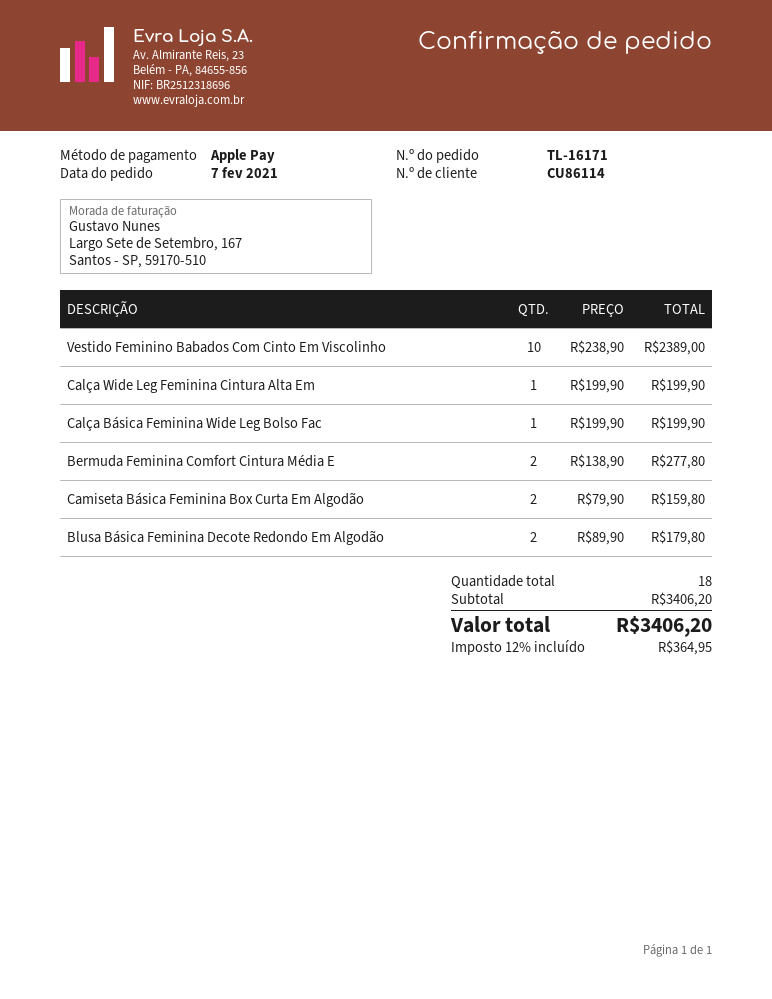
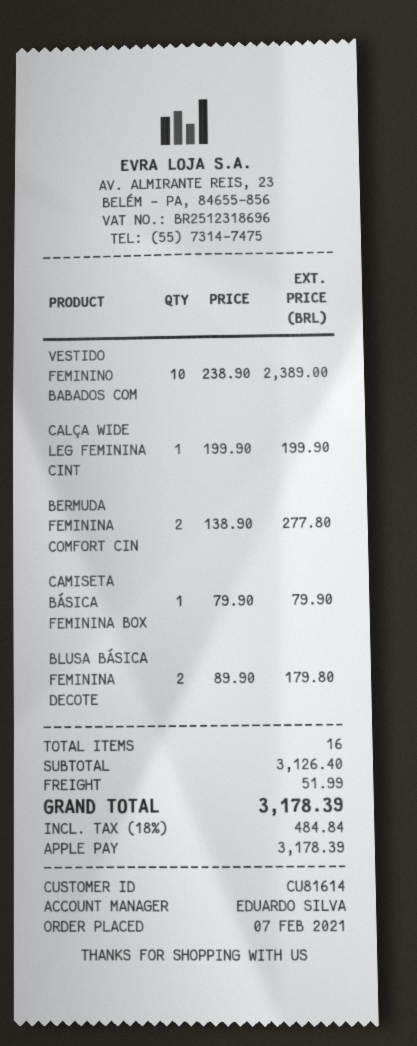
customer number: CU86114 -> CU81614
Calça Básica Feminina Wide Leg Bolso Fac: 1 x 199.90 = 199.90 -> none
Camiseta Básica Feminina Box Curta Em Algodão: 2 x 79.90 = 159.80 -> 1 x 79.90 = 79.90
total quantity: 18 -> 16
subtotal: 3406.20 -> 3126.40
shipping: none -> 51.99
tax: 12% = 364.95 -> 18% = 484.84
total: 3406.20 -> 3178.39

